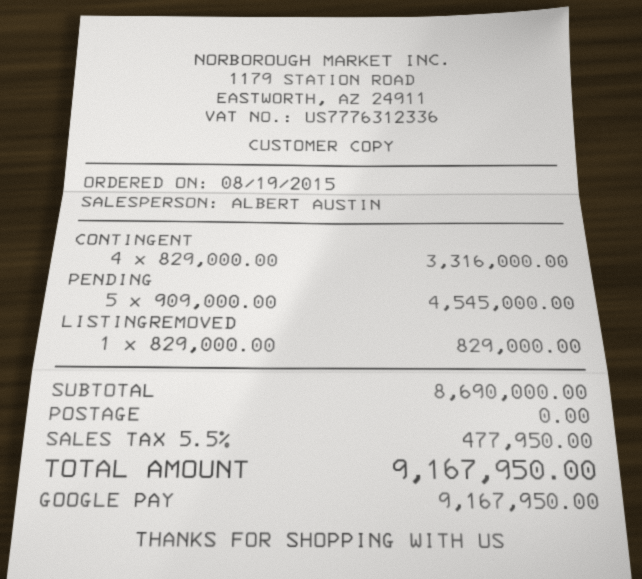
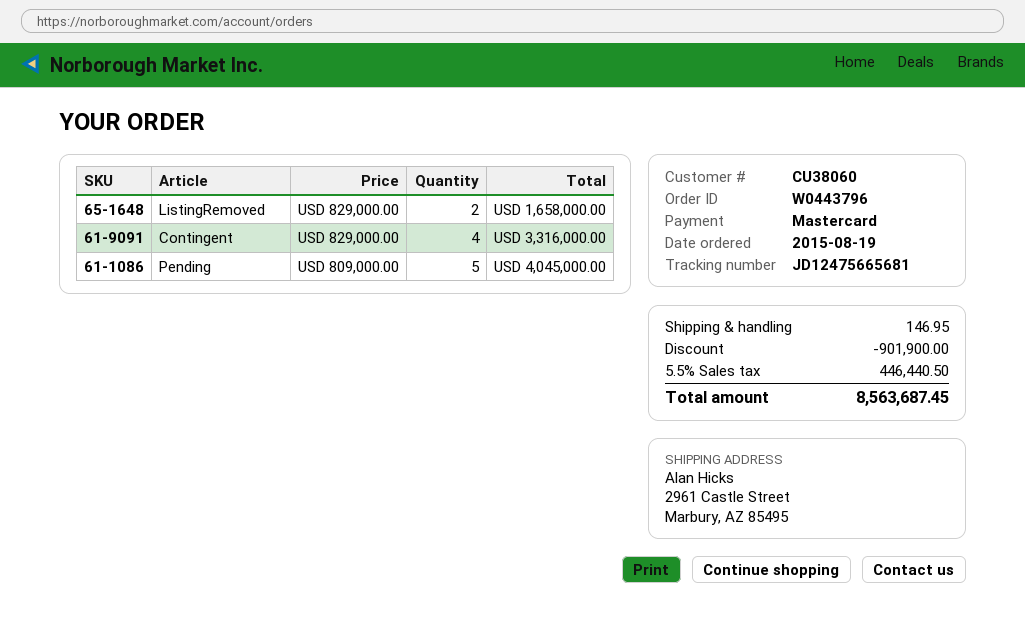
payment method: Google Pay -> Mastercard
PENDING: 5 x 909000.00 = 4545000.00 -> 5 x 809000.00 = 4045000.00
LISTINGREMOVED: 1 x 829000.00 = 829000.00 -> 2 x 829000.00 = 1658000.00
discount: none -> 901900.00
shipping: 0.00 -> 146.95
tax: 5.5% = 477950.00 -> 5.5% = 446440.50
total: 9167950.00 -> 8563687.45

